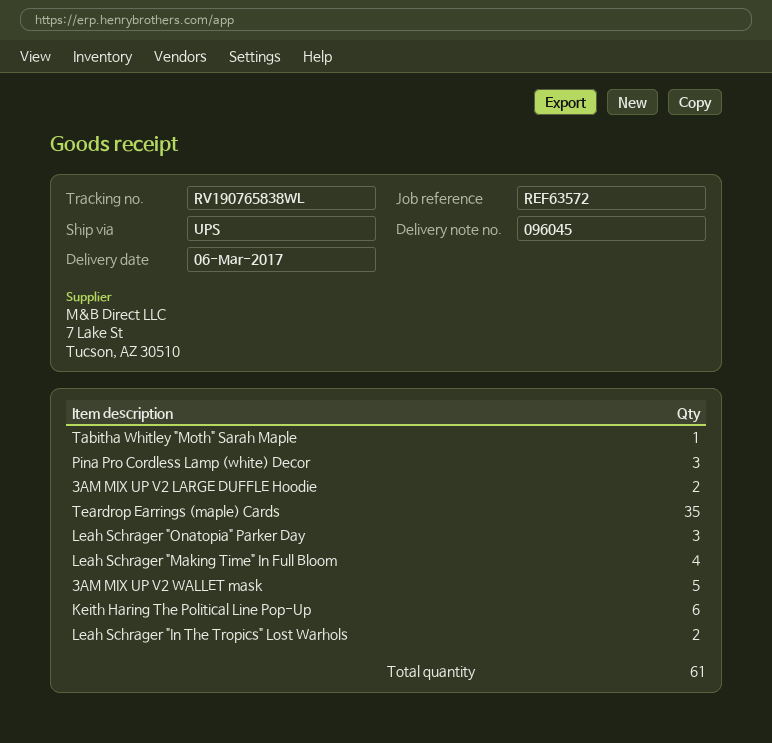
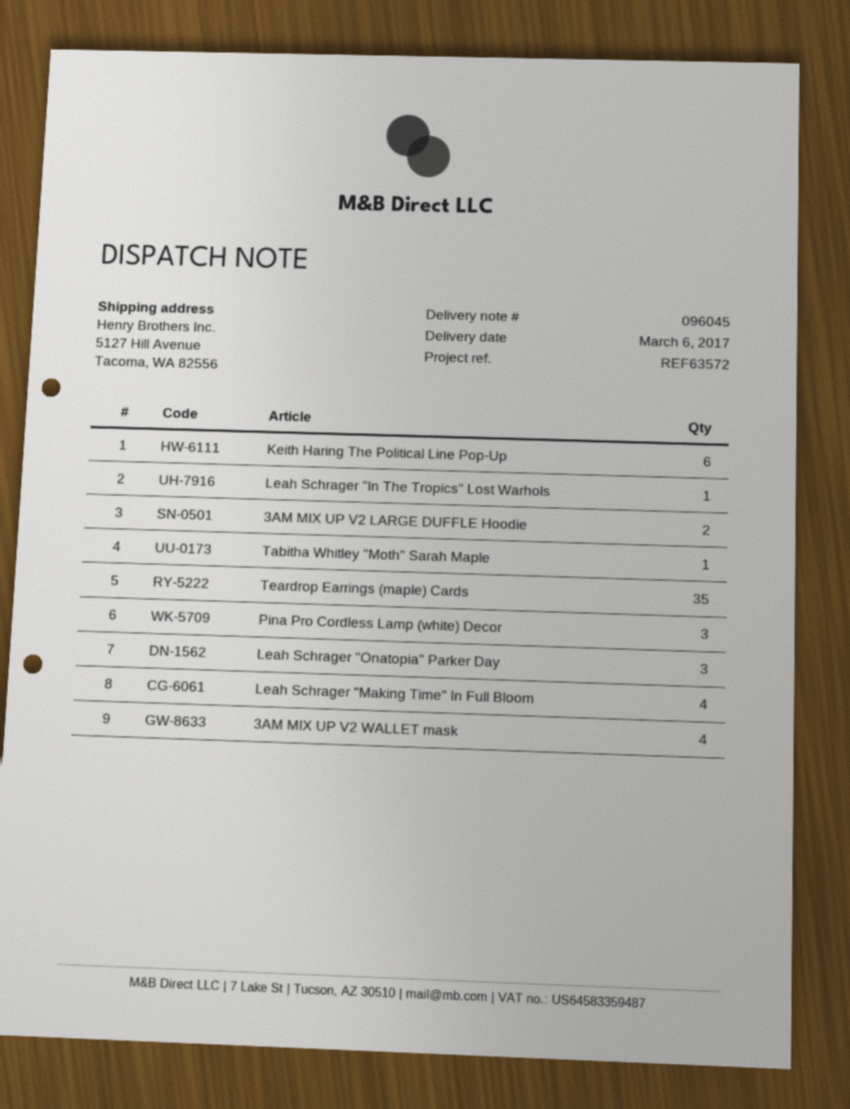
3AM MIX UP V2 WALLET mask: 5 -> 4
Leah Schrager "In The Tropics" Lost Warhols: 2 -> 1

